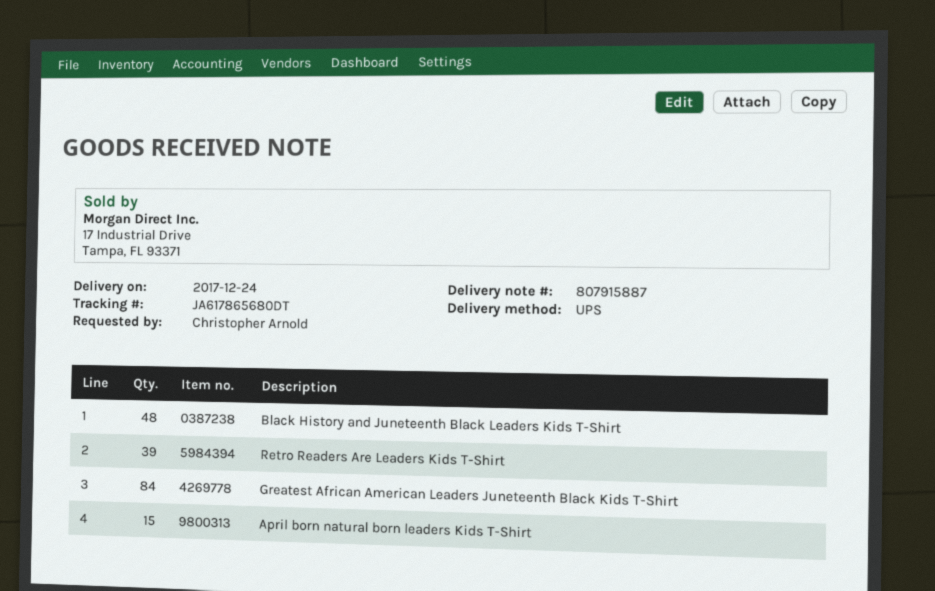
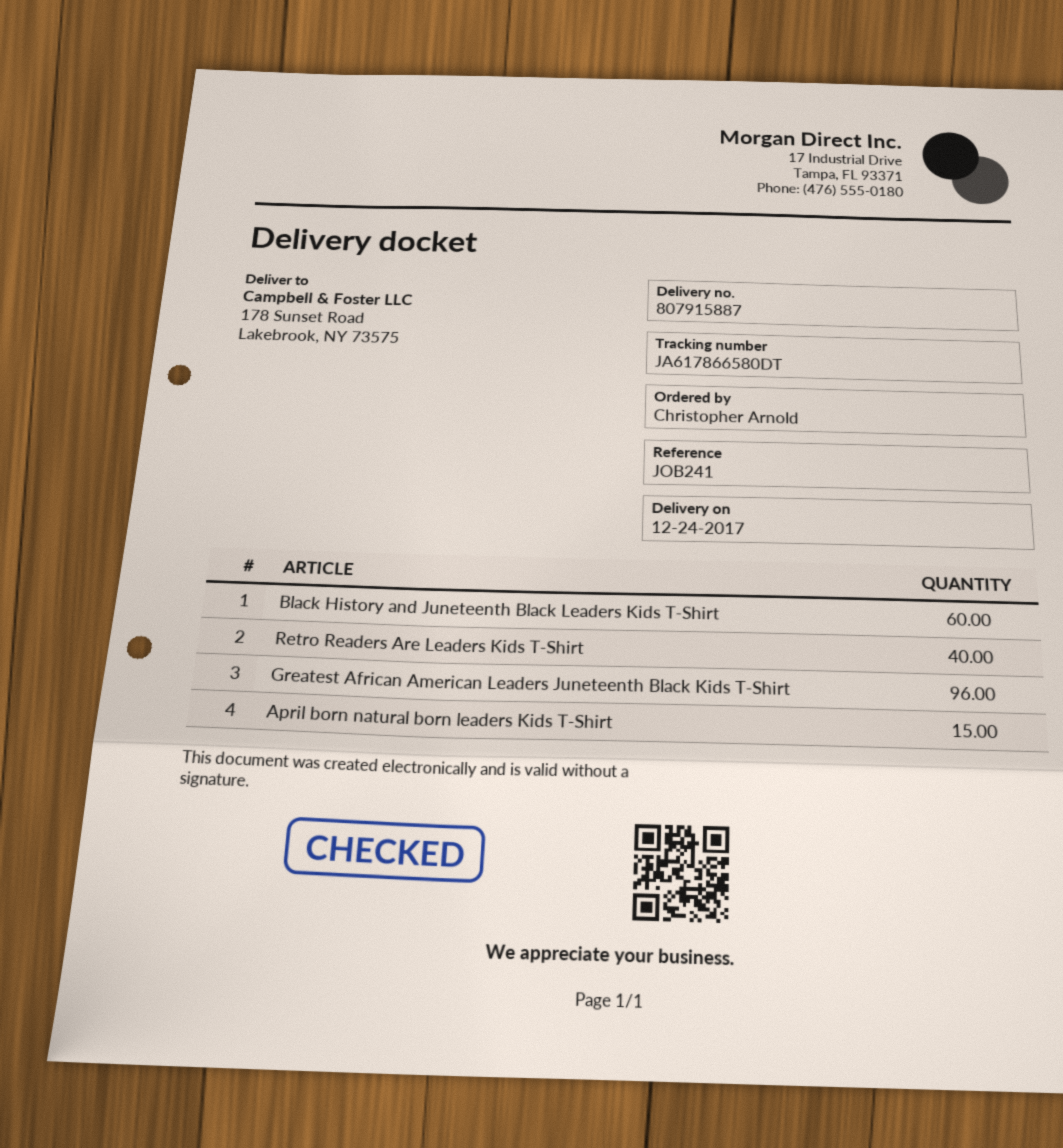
tracking number: JA617865680DT -> JA617866580DT
Black History and Juneteenth Black Leaders Kids T-Shirt: 48 -> 60
Retro Readers Are Leaders Kids T-Shirt: 39 -> 40
Greatest African American Leaders Juneteenth Black Kids T-Shirt: 84 -> 96

